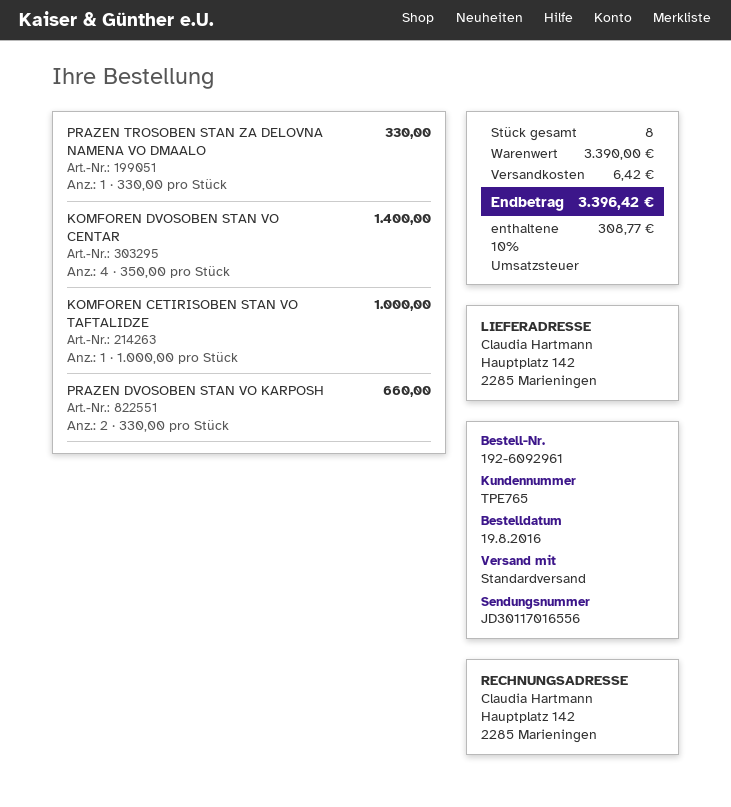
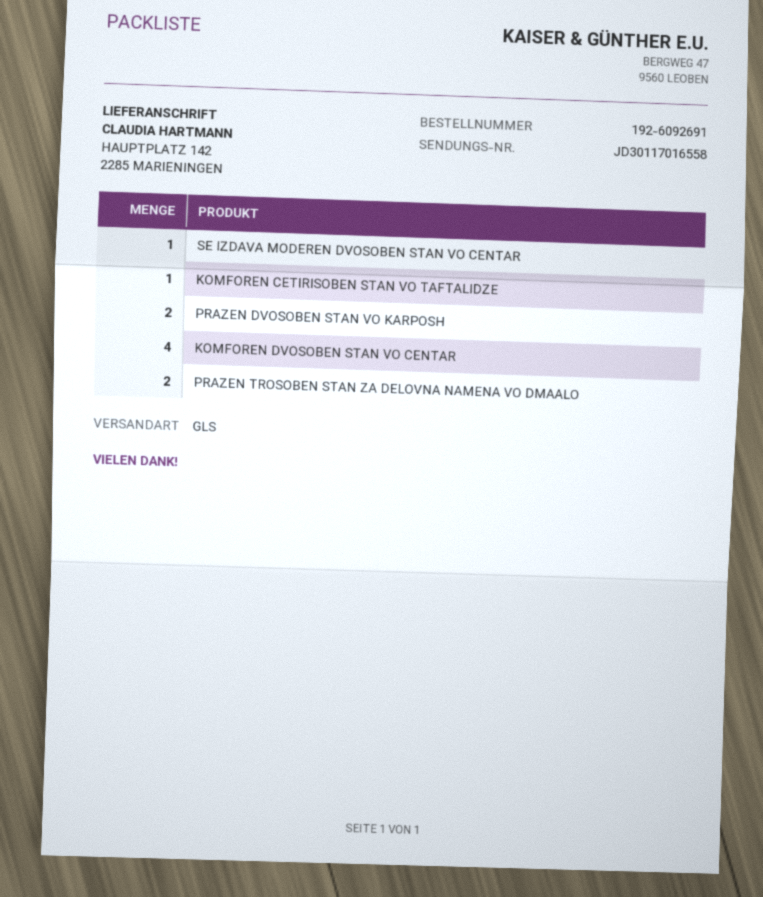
order number: 192-6092961 -> 192-6092691
shipping method: standard -> GLS
tracking number: JD30117016556 -> JD30117016558
PRAZEN TROSOBEN STAN ZA DELOVNA NAMENA VO DMAALO: 1 -> 2
SE IZDAVA MODEREN DVOSOBEN STAN VO CENTAR: none -> 1

